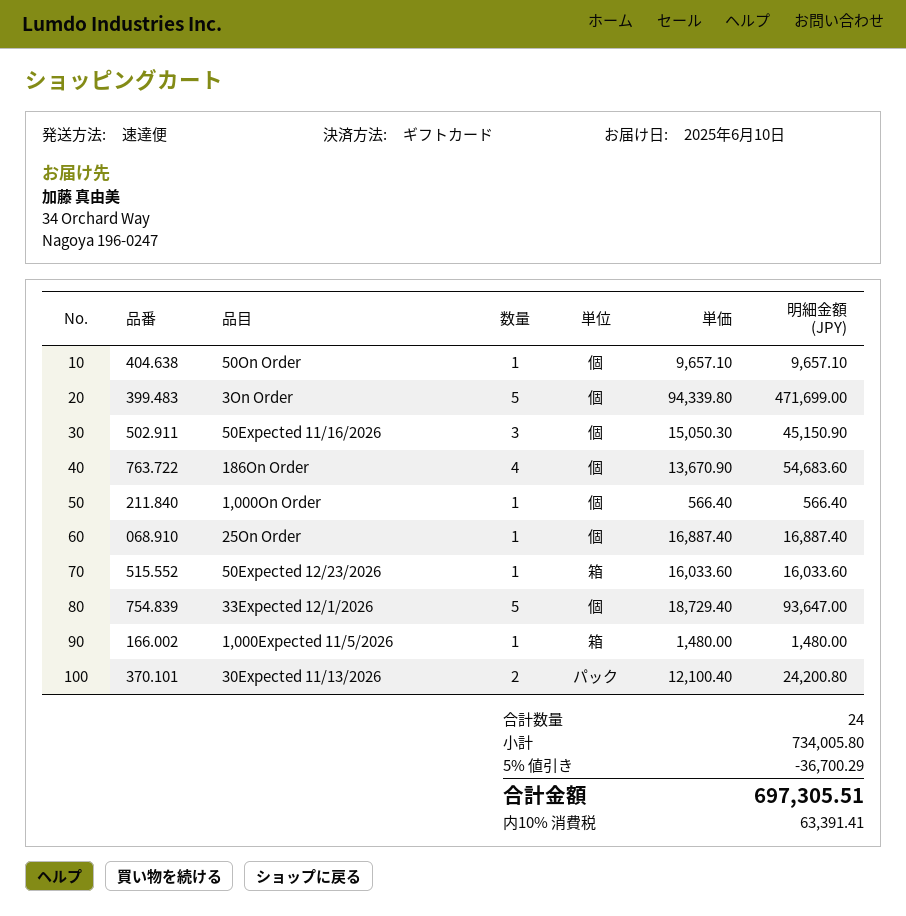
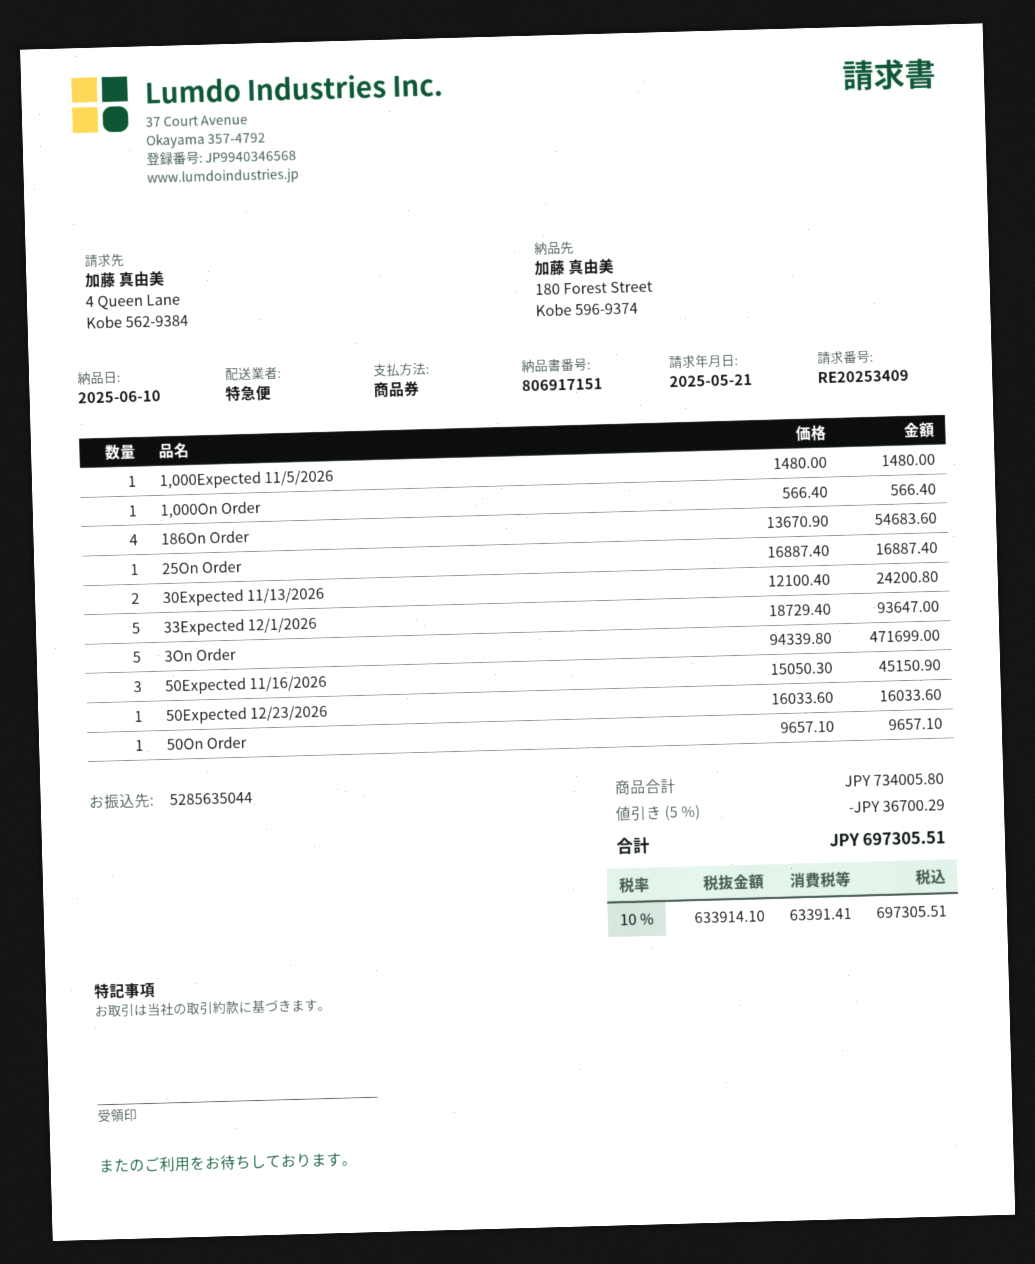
ship to: 34 Orchard Way, Nagoya 196-0247 -> 180 Forest Street, Kobe 596-9374

